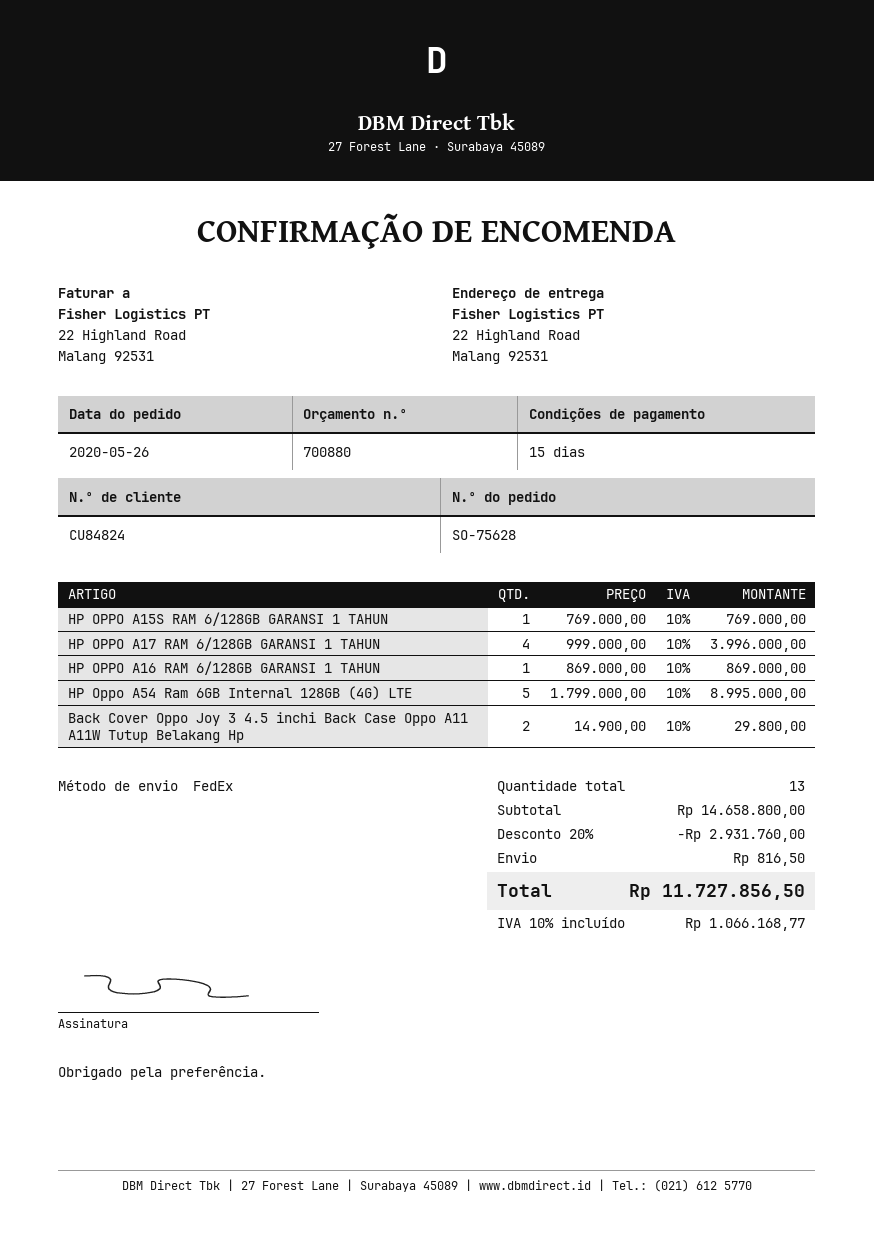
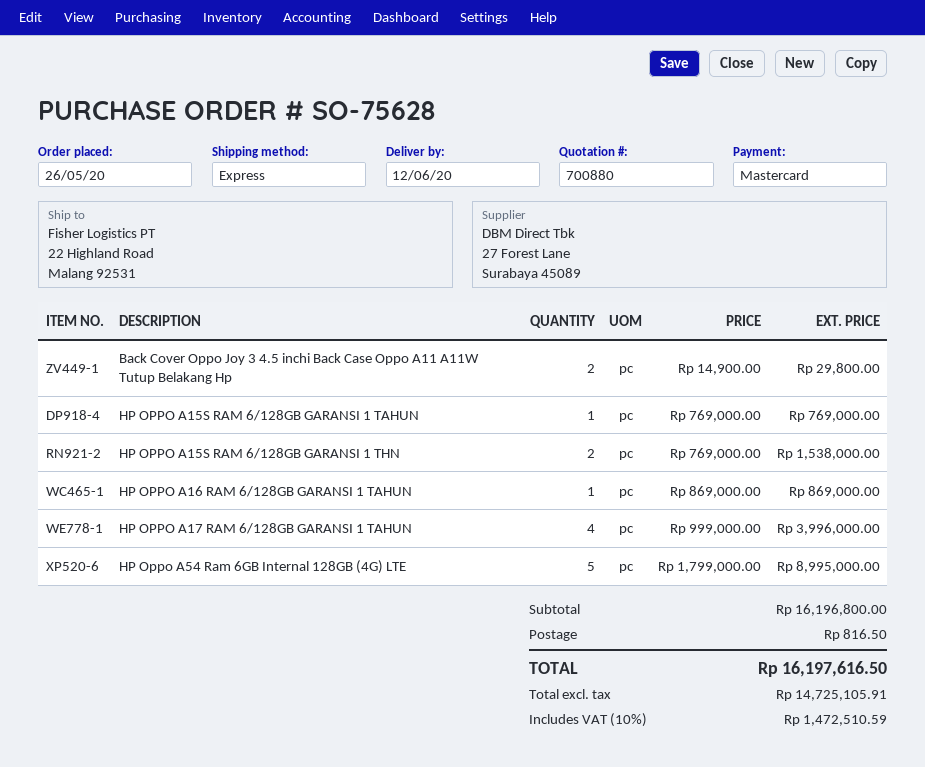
shipping method: FedEx -> express
HP OPPO A15S RAM 6/128GB GARANSI 1 THN: none -> 2 x 769000.00 = 1538000.00
subtotal: 14658800.00 -> 16196800.00
discount: 20% = 2931760.00 -> none
tax: 10% = 1066168.77 -> 10% = 1472510.59
total: 11727856.50 -> 16197616.50

